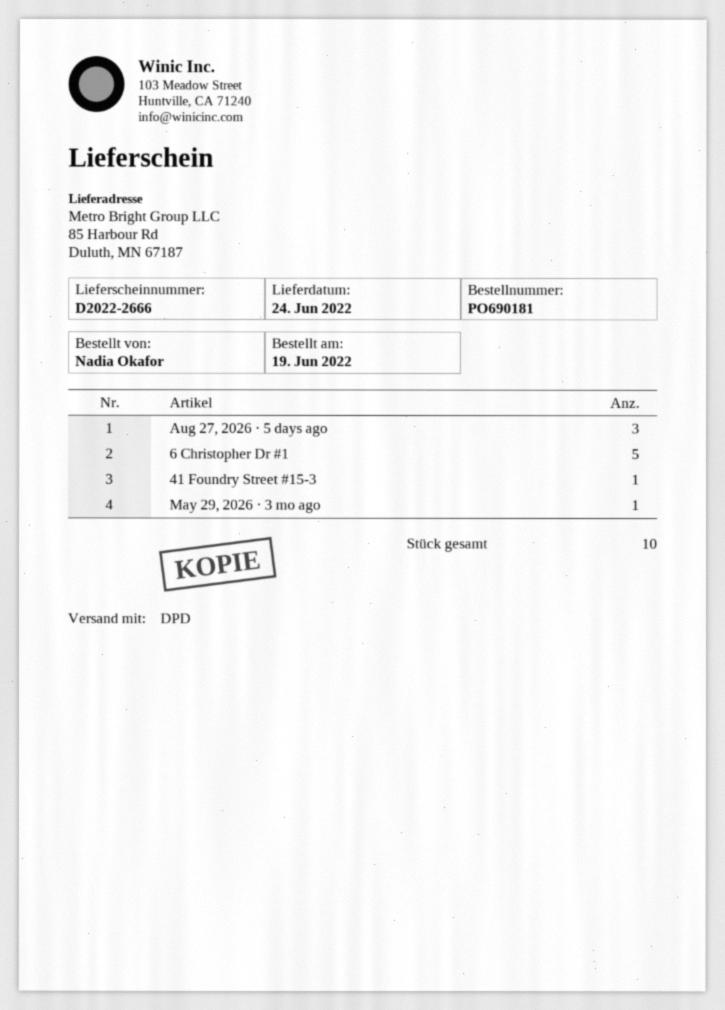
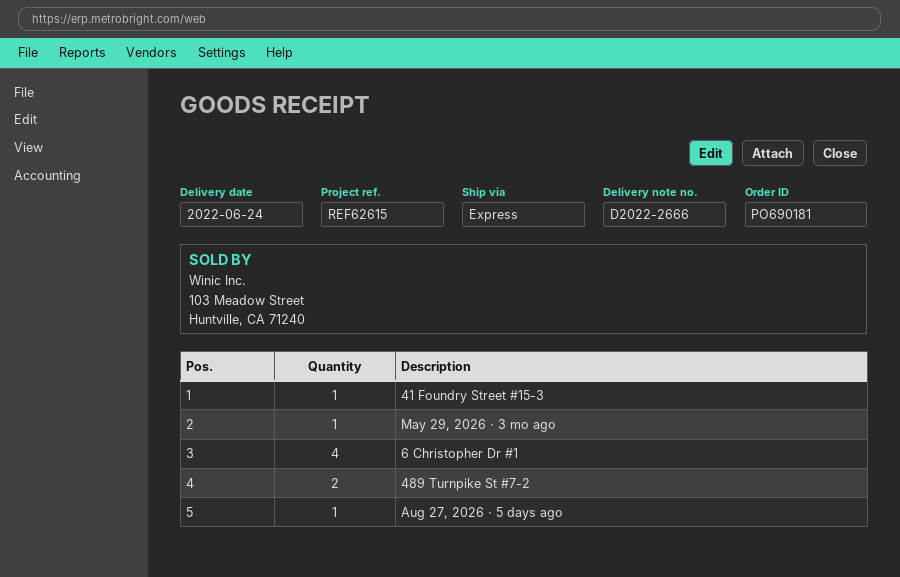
shipping method: DPD -> express
Aug 27, 2026 · 5 days ago: 3 -> 1
6 Christopher Dr #1: 5 -> 4
489 Turnpike St #7-2: none -> 2

